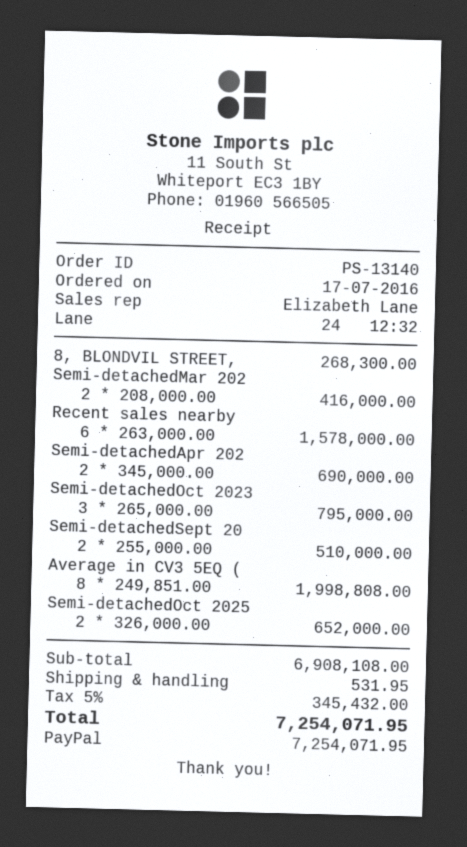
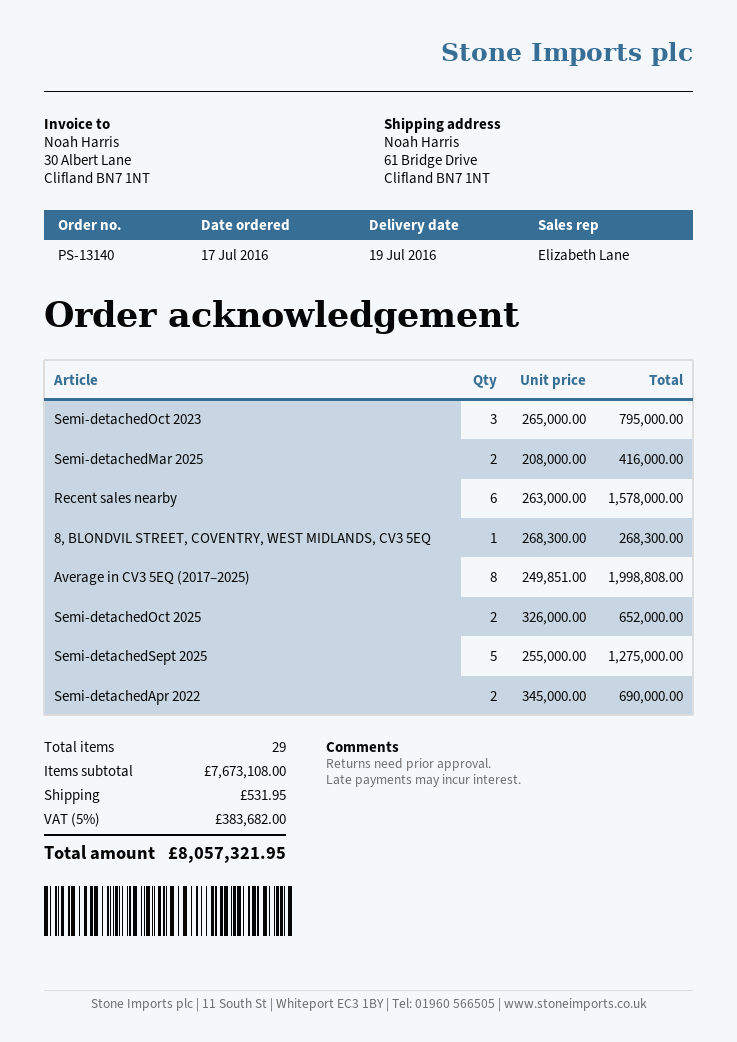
Semi-detachedSept 20: 2 x 255000.00 = 510000.00 -> 5 x 255000.00 = 1275000.00
subtotal: 6908108.00 -> 7673108.00
tax: 5% = 345432.00 -> 5% = 383682.00
total: 7254071.95 -> 8057321.95

